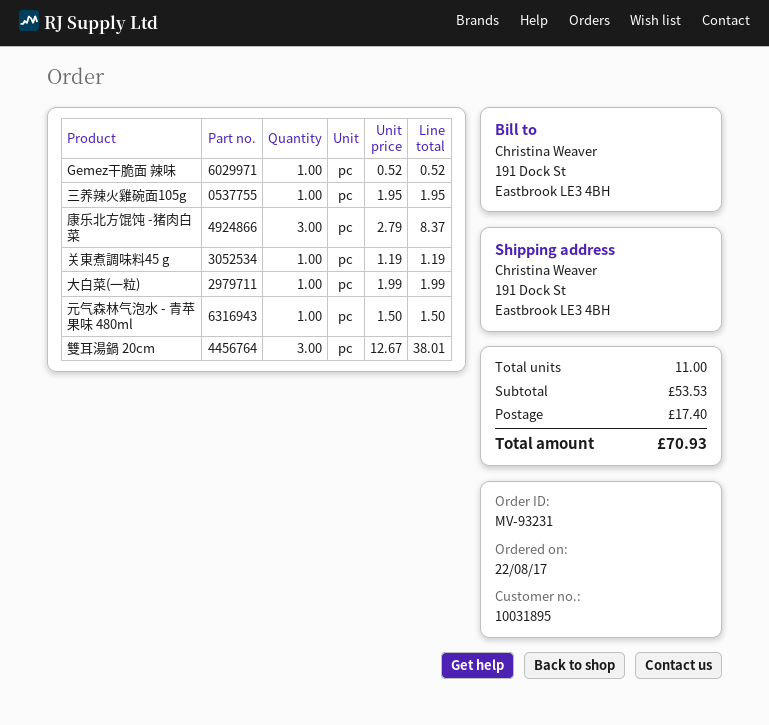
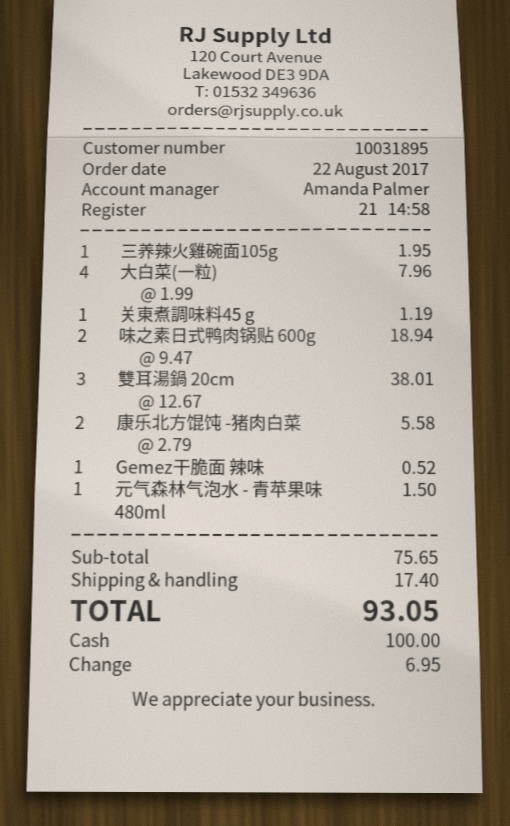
康乐北方馄饨 -猪肉白菜: 3 x 2.79 = 8.37 -> 2 x 2.79 = 5.58
大白菜(一粒): 1 x 1.99 = 1.99 -> 4 x 1.99 = 7.96
味之素日式鸭肉锅贴 600g: none -> 2 x 9.47 = 18.94
subtotal: 53.53 -> 75.65
total: 70.93 -> 93.05

